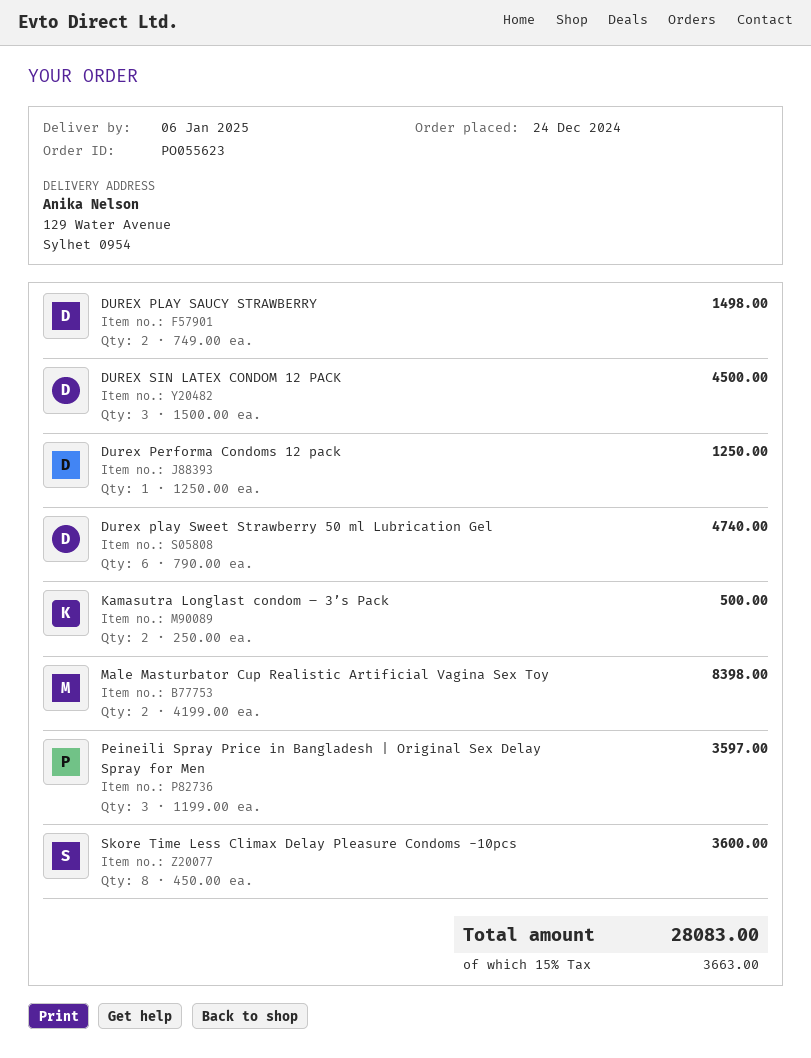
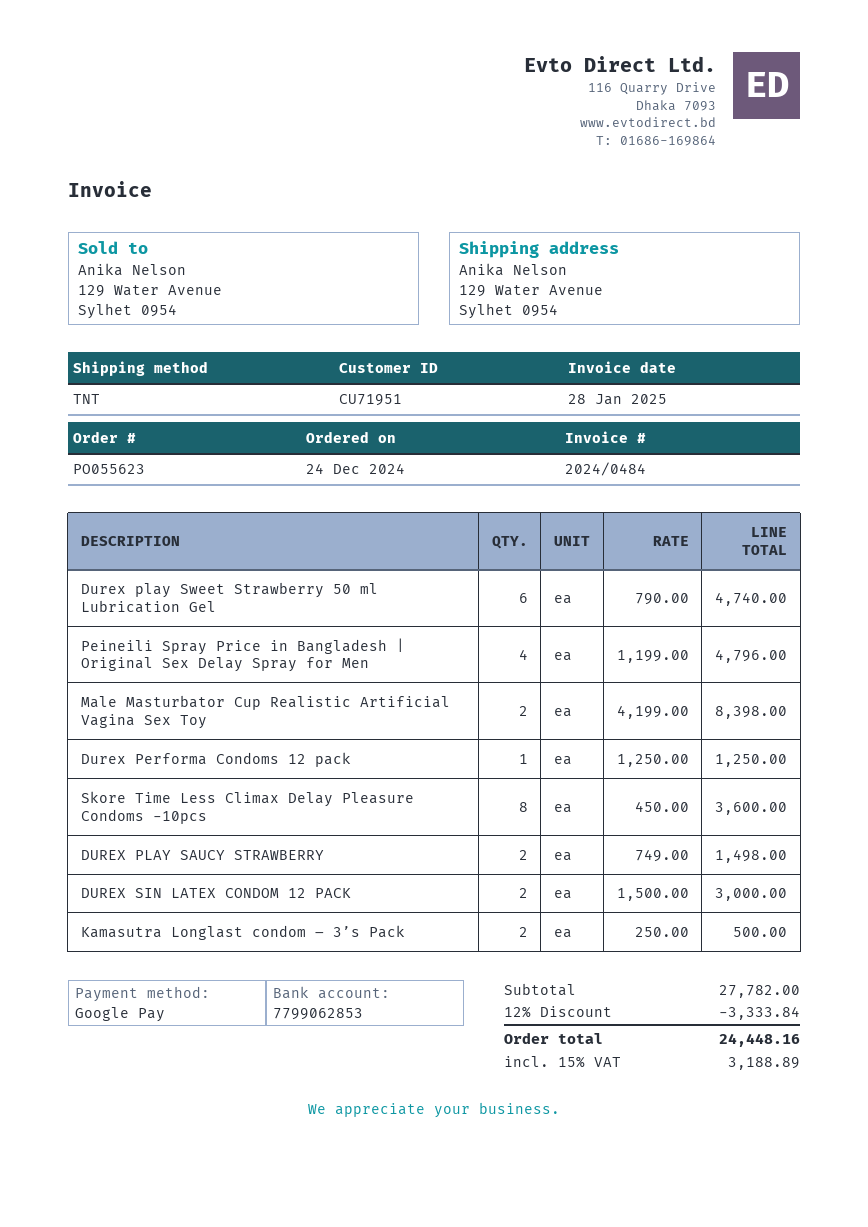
DUREX SIN LATEX CONDOM 12 PACK: 3 x 1500.00 = 4500.00 -> 2 x 1500.00 = 3000.00
Peineili Spray Price in Bangladesh | Original Sex Delay Spray for Men: 3 x 1199.00 = 3597.00 -> 4 x 1199.00 = 4796.00
discount: none -> 12% = 3333.84
tax: 15% = 3663.00 -> 15% = 3188.89
total: 28083.00 -> 24448.16

